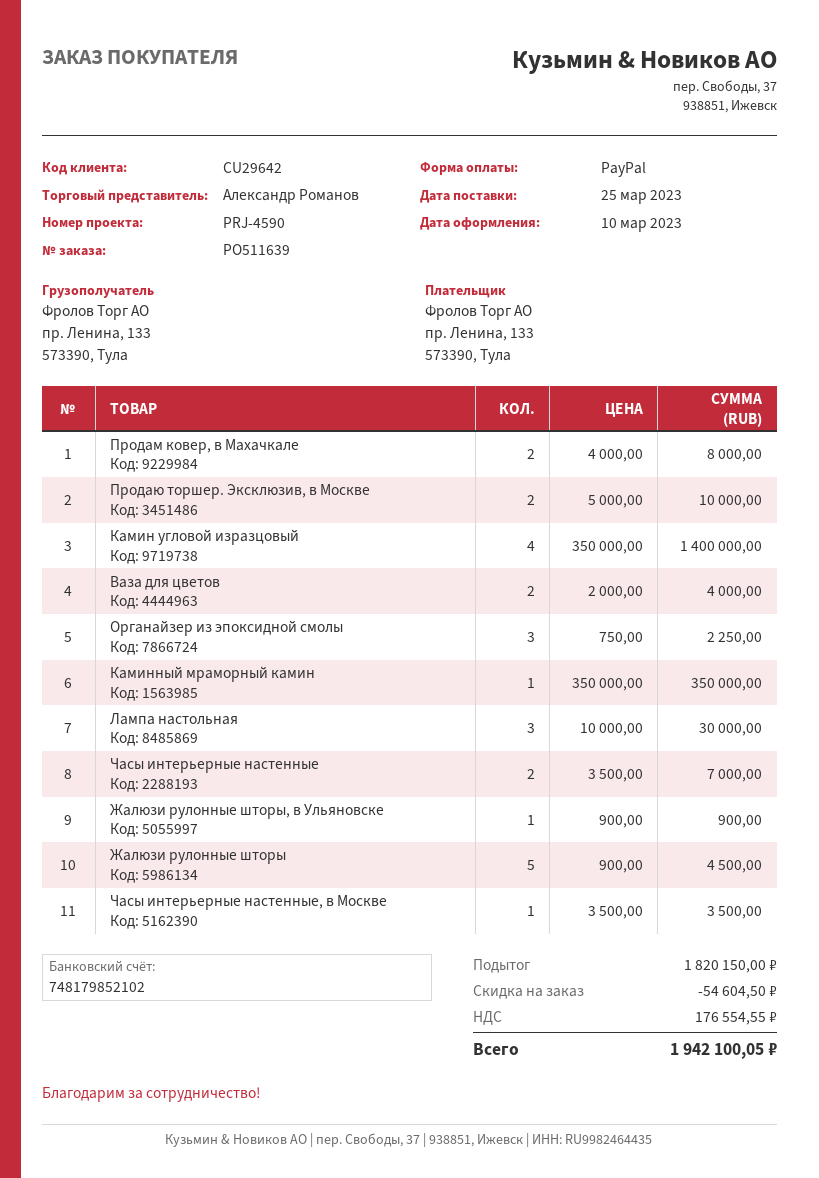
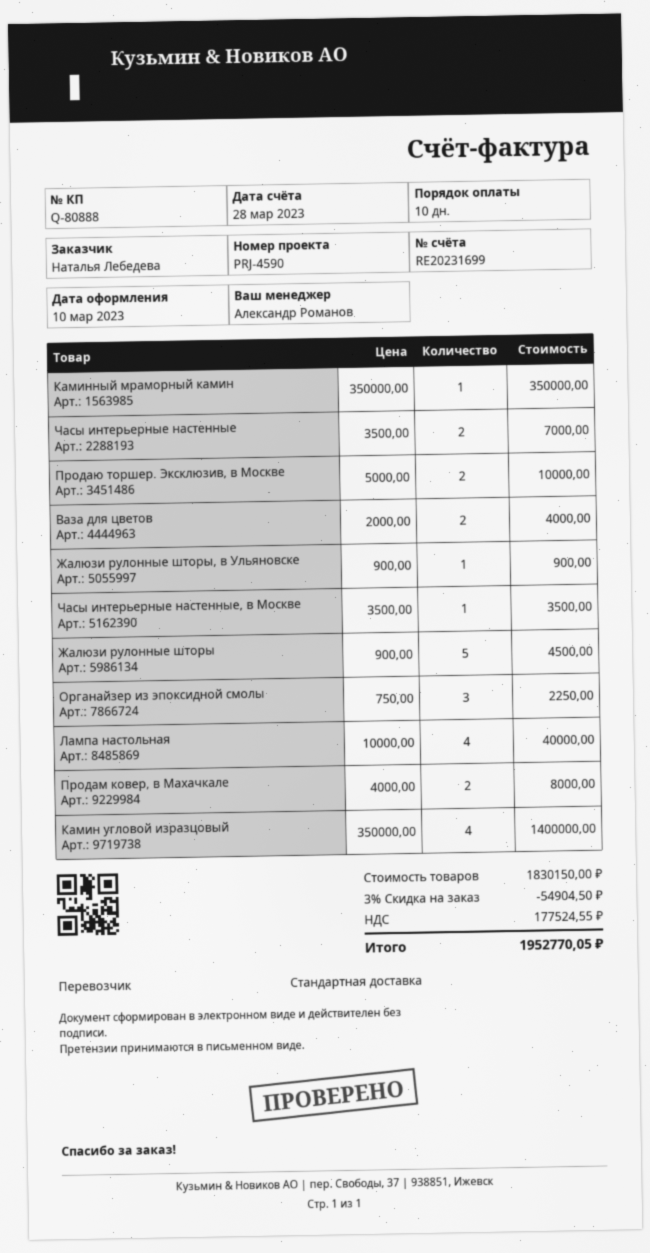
Лампа настольная: 3 x 10000.00 = 30000.00 -> 4 x 10000.00 = 40000.00
subtotal: 1820150.00 -> 1830150.00
discount: 54604.50 -> 54904.50
tax: 176554.55 -> 177524.55
total: 1942100.05 -> 1952770.05

